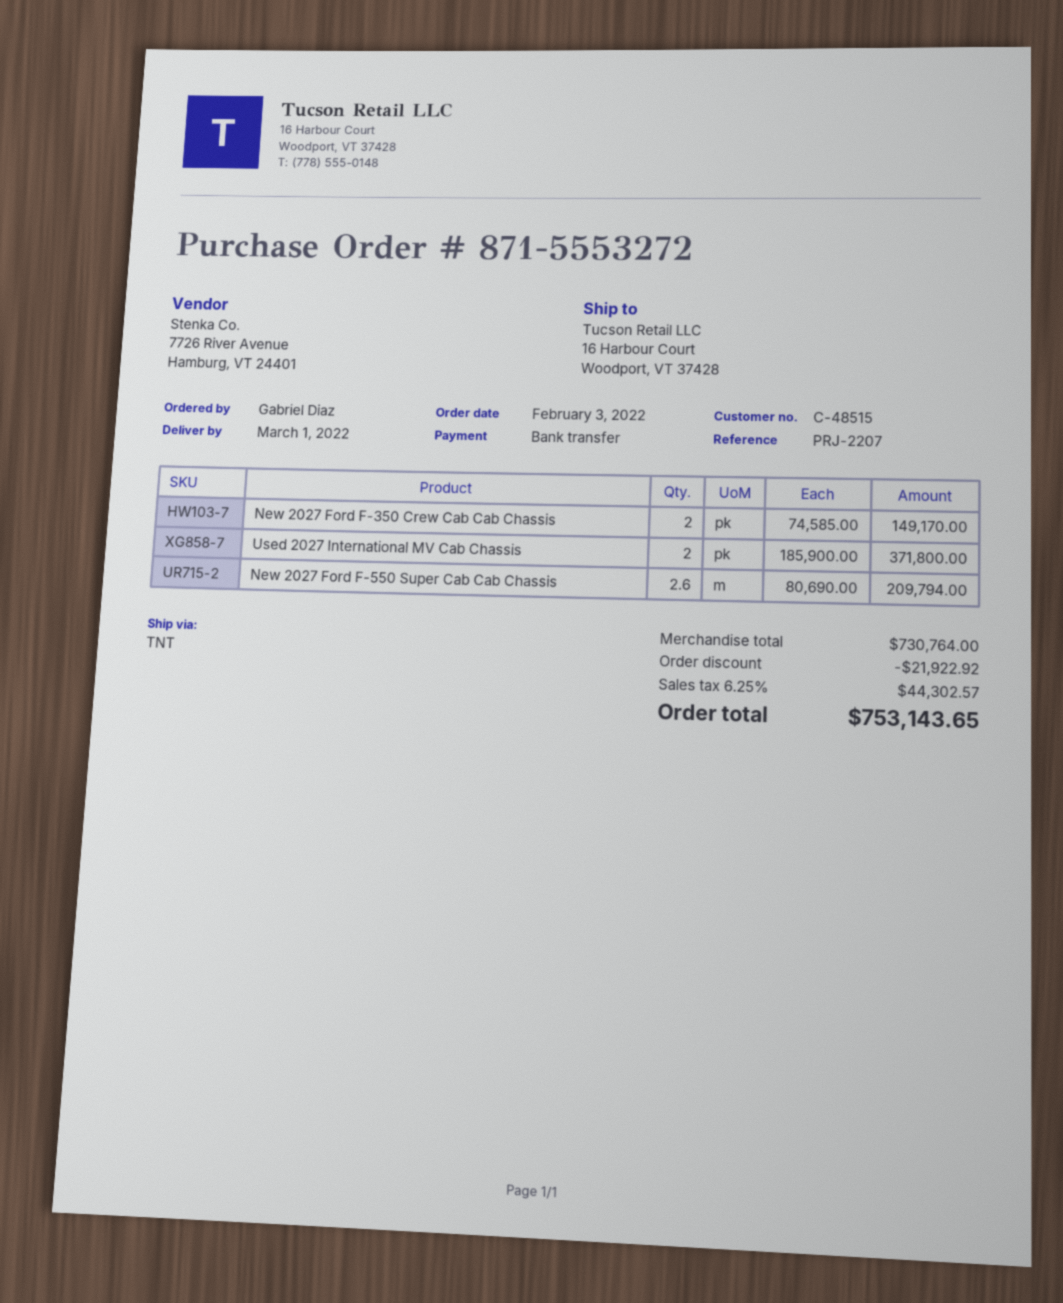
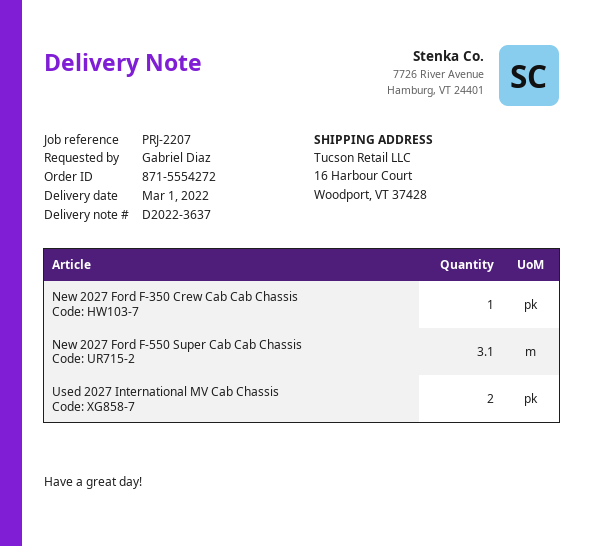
order number: 871-5553272 -> 871-5554272
New 2027 Ford F-350 Crew Cab Cab Chassis: 2 -> 1
New 2027 Ford F-550 Super Cab Cab Chassis: 2.6 -> 3.1

